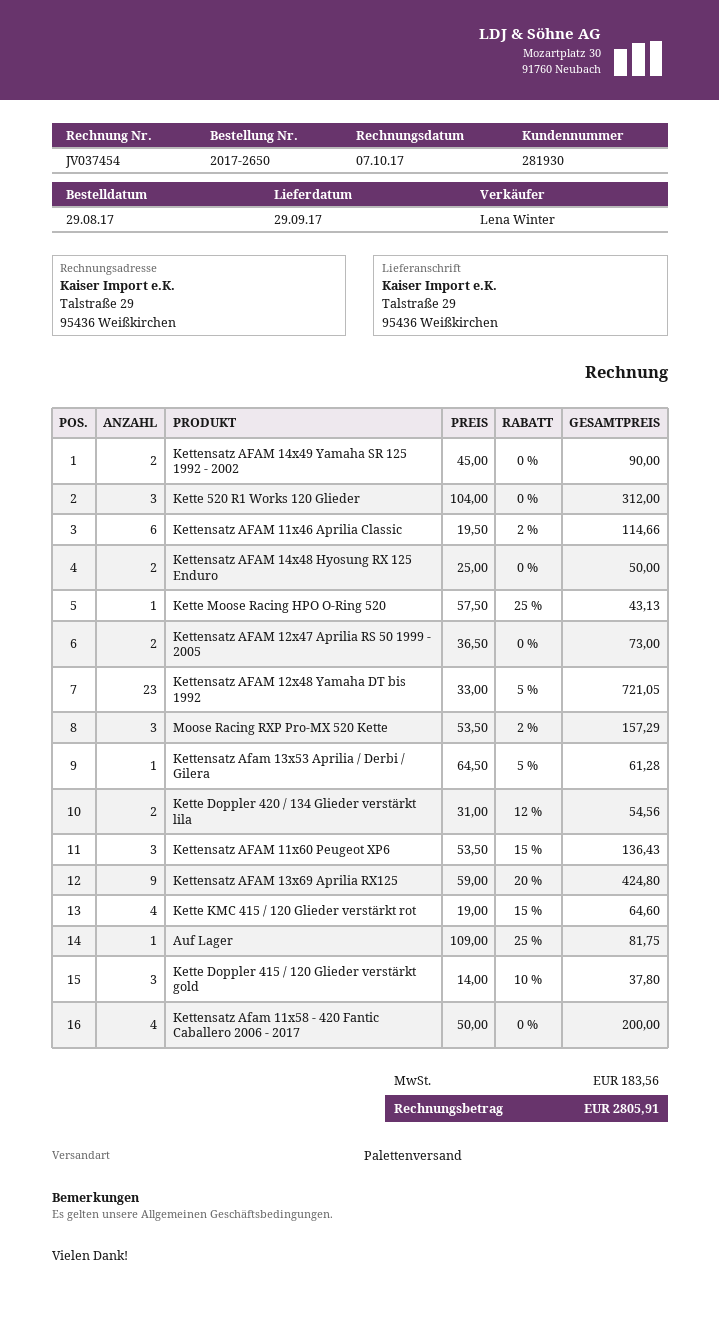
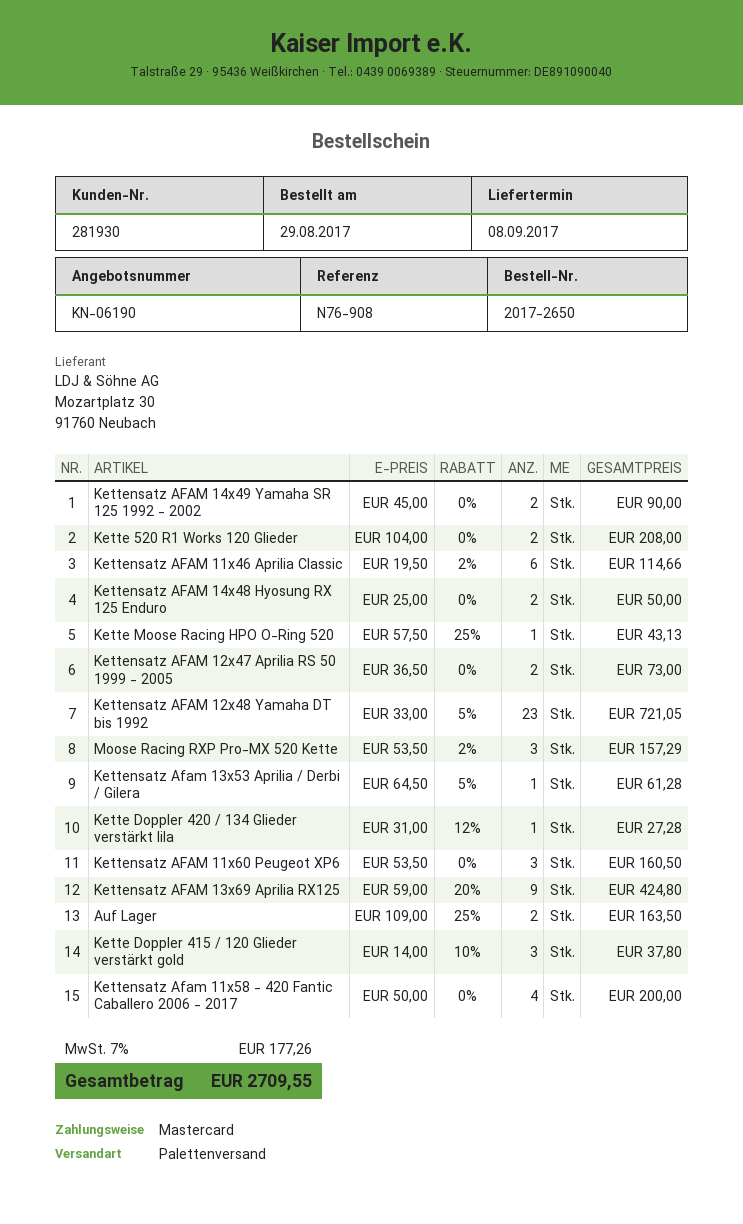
delivery date: 2017-09-29 -> 2017-09-08
Kette 520 R1 Works 120 Glieder: 3 x 104.00 = 312.00 -> 2 x 104.00 = 208.00
Kette Doppler 420 / 134 Glieder verstärkt lila: 2 x 31.00 - 12% = 54.56 -> 1 x 31.00 - 12% = 27.28
Kettensatz AFAM 11x60 Peugeot XP6: 3 x 53.50 - 15% = 136.43 -> 3 x 53.50 = 160.50
Kette KMC 415 / 120 Glieder verstärkt rot: 4 x 19.00 - 15% = 64.60 -> none
Auf Lager: 1 x 109.00 - 25% = 81.75 -> 2 x 109.00 - 25% = 163.50
tax: 183.56 -> 177.26
total: 2805.91 -> 2709.55

